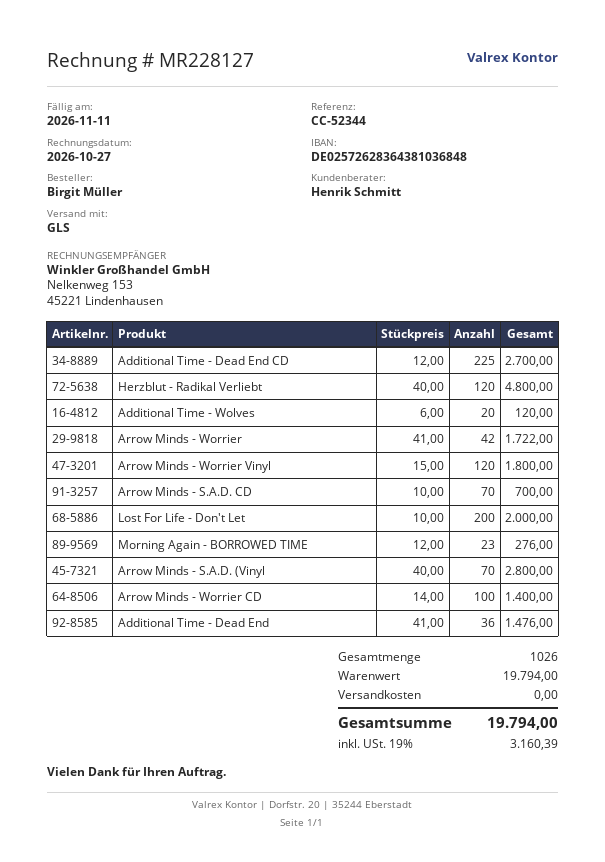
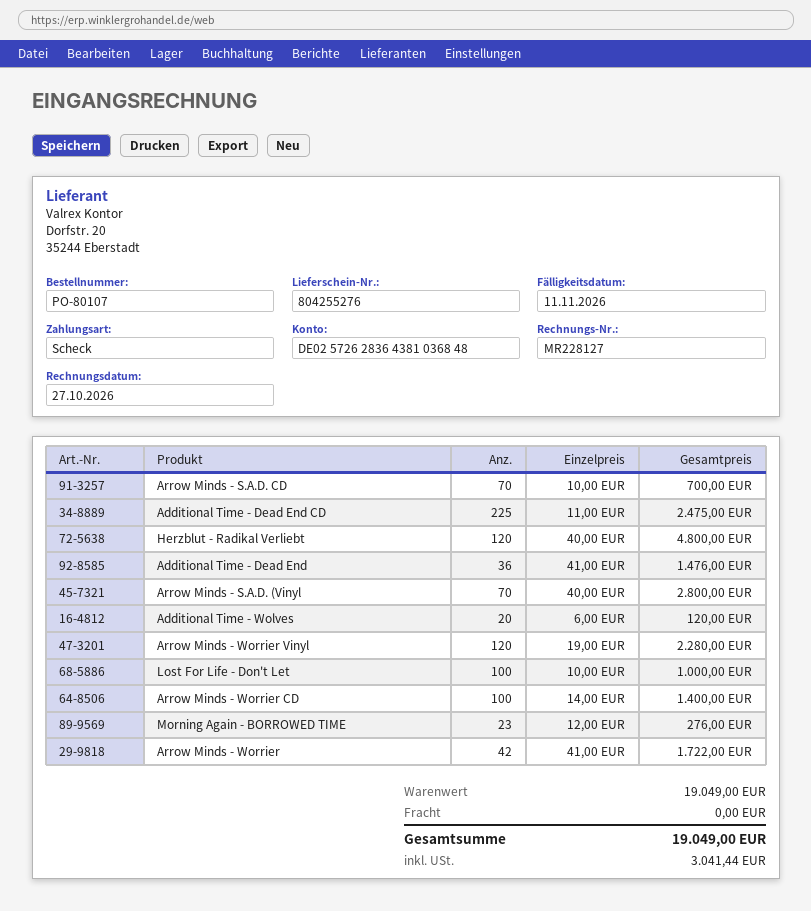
Additional Time - Dead End CD: 225 x 12.00 = 2700.00 -> 225 x 11.00 = 2475.00
Arrow Minds - Worrier Vinyl: 120 x 15.00 = 1800.00 -> 120 x 19.00 = 2280.00
Lost For Life - Don't Let: 200 x 10.00 = 2000.00 -> 100 x 10.00 = 1000.00
subtotal: 19794.00 -> 19049.00
tax: 3160.39 -> 3041.44
total: 19794.00 -> 19049.00

